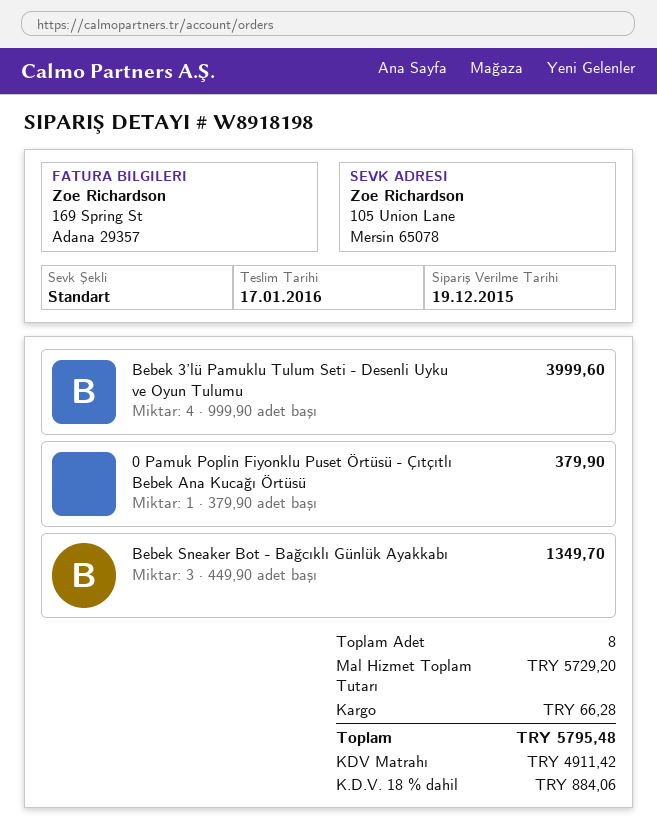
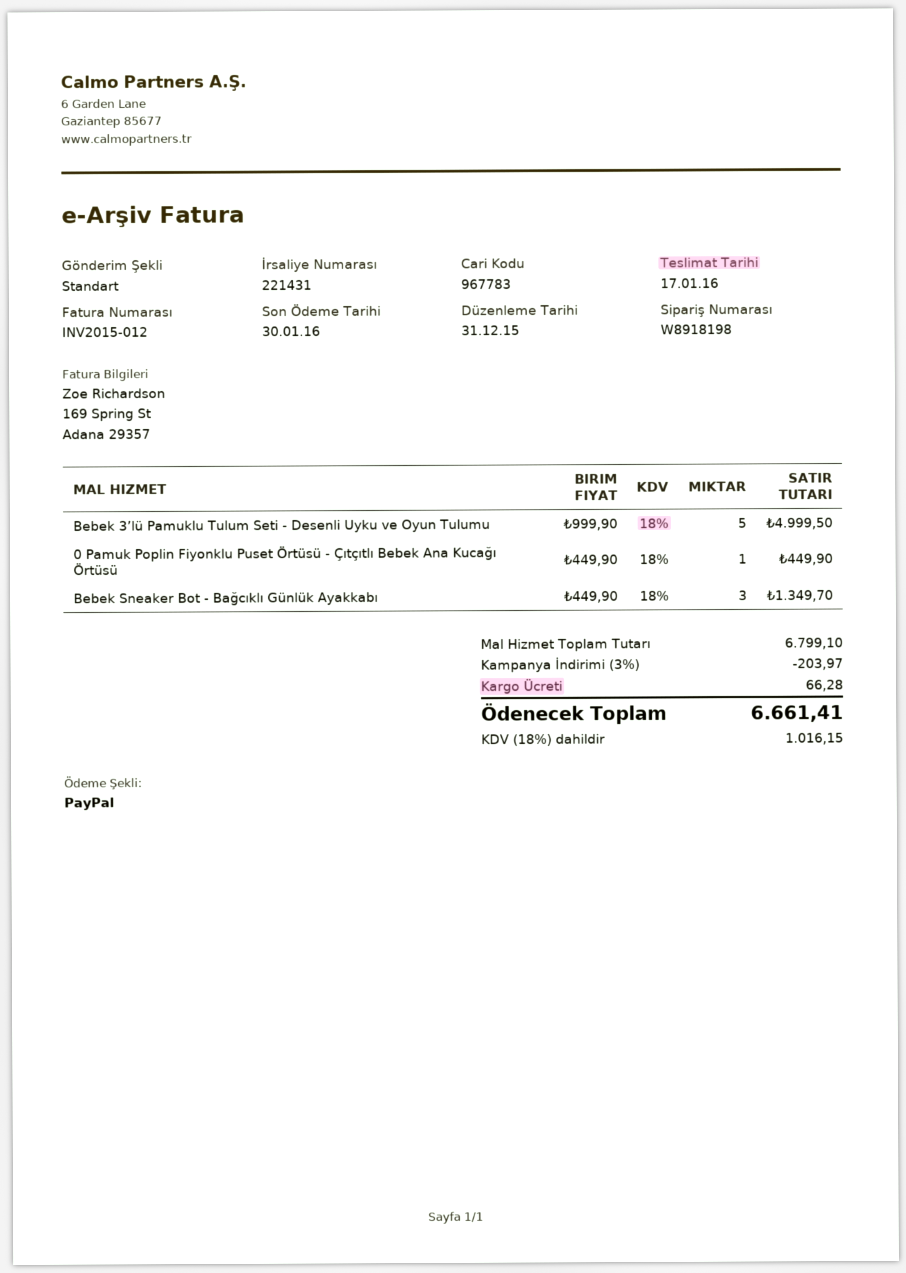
Bebek 3’lü Pamuklu Tulum Seti - Desenli Uyku ve Oyun Tulumu: 4 x 999.90 = 3999.60 -> 5 x 999.90 = 4999.50
0 Pamuk Poplin Fiyonklu Puset Örtüsü - Çıtçıtlı Bebek Ana Kucağı Örtüsü: 1 x 379.90 = 379.90 -> 1 x 449.90 = 449.90
subtotal: 5729.20 -> 6799.10
discount: none -> 3% = 203.97
tax: 18% = 884.06 -> 18% = 1016.15
total: 5795.48 -> 6661.41

